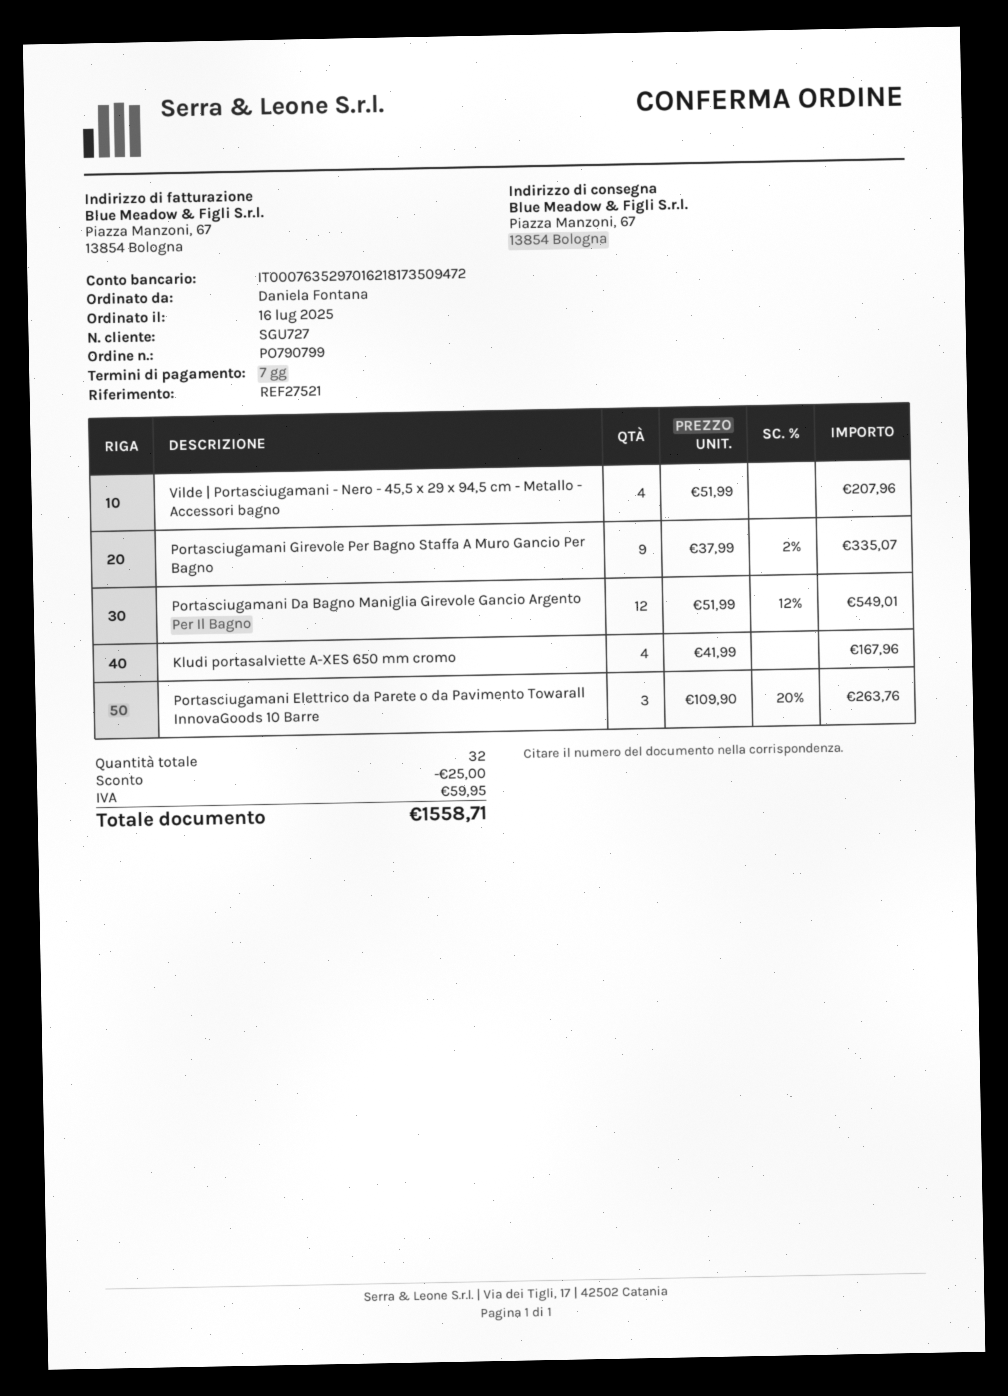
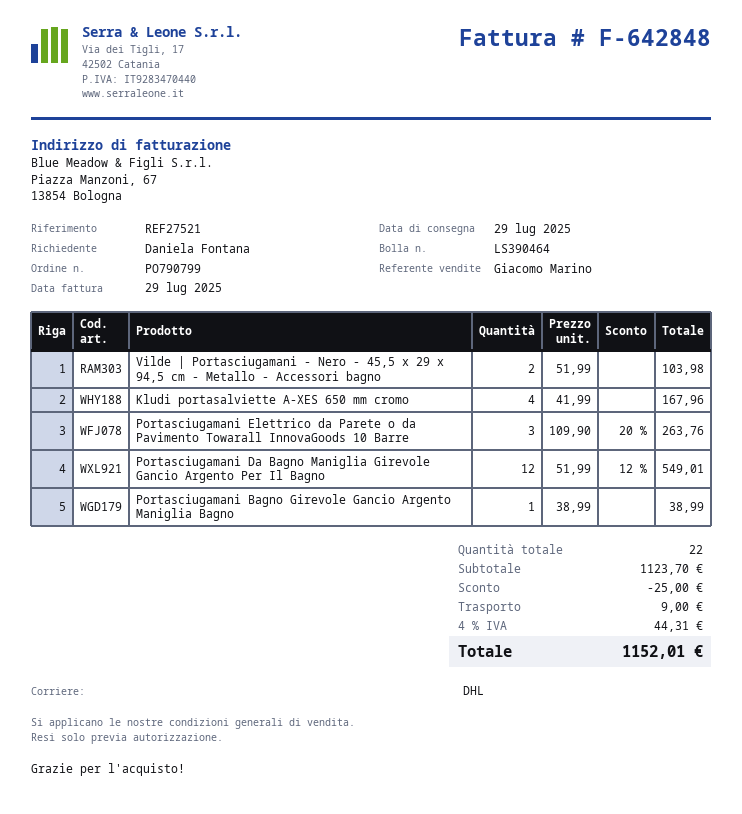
Vilde | Portasciugamani - Nero - 45,5 x 29 x 94,5 cm - Metallo - Accessori bagno: 4 x 51.99 = 207.96 -> 2 x 51.99 = 103.98
Portasciugamani Girevole Per Bagno Staffa A Muro Gancio Per Bagno: 9 x 37.99 - 2% = 335.07 -> none
Portasciugamani Bagno Girevole Gancio Argento Maniglia Bagno: none -> 1 x 38.99 = 38.99
total quantity: 32 -> 22
shipping: none -> 9.00
tax: 59.95 -> 44.31
total: 1558.71 -> 1152.01

